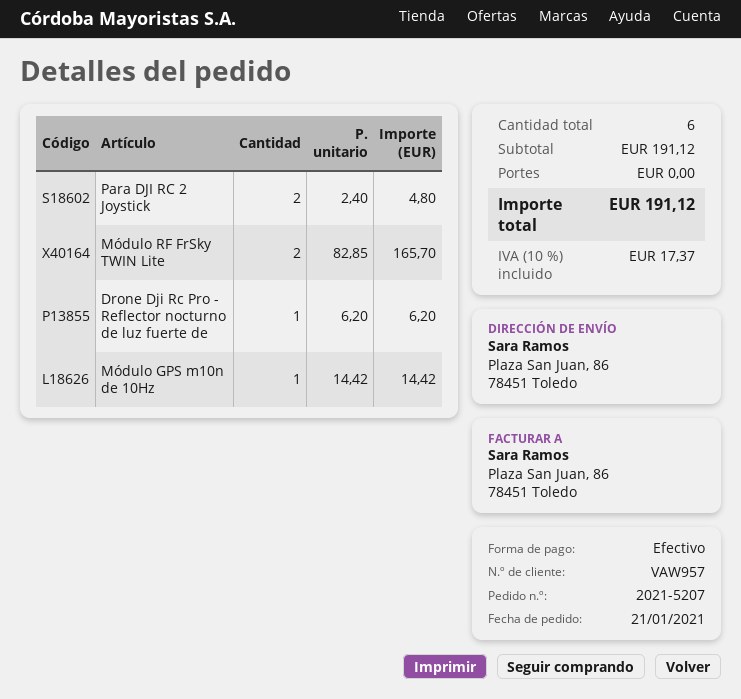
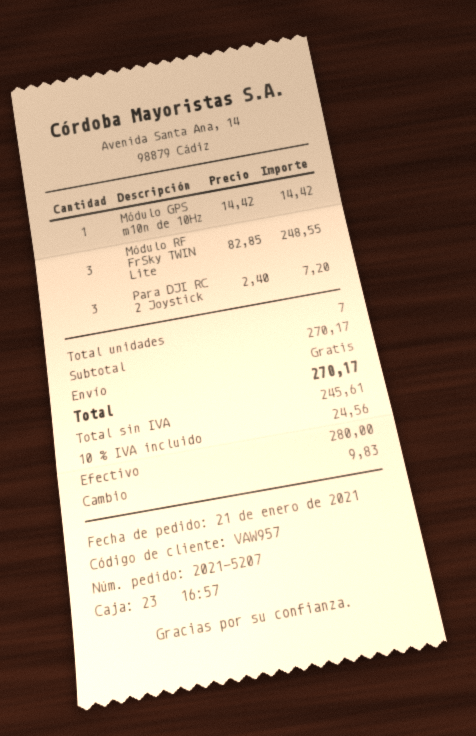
Para DJI RC 2 Joystick: 2 x 2.40 = 4.80 -> 3 x 2.40 = 7.20
Módulo RF FrSky TWIN Lite: 2 x 82.85 = 165.70 -> 3 x 82.85 = 248.55
Drone Dji Rc Pro - Reflector nocturno de luz fuerte de: 1 x 6.20 = 6.20 -> none
total quantity: 6 -> 7
subtotal: 191.12 -> 270.17
tax: 10% = 17.37 -> 10% = 24.56
total: 191.12 -> 270.17

